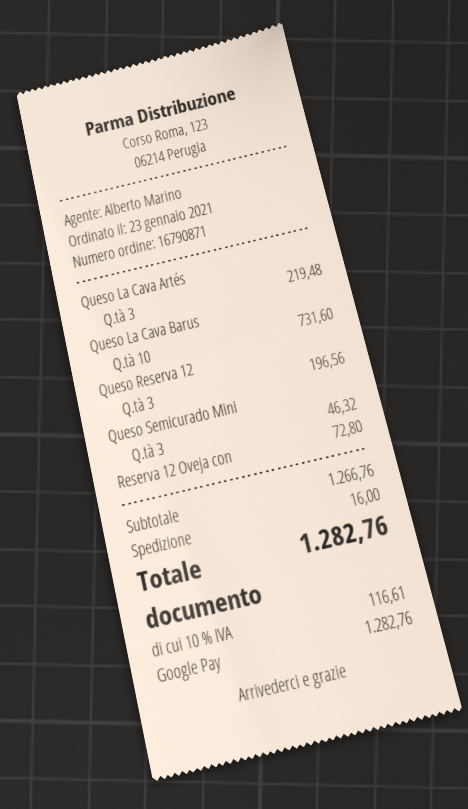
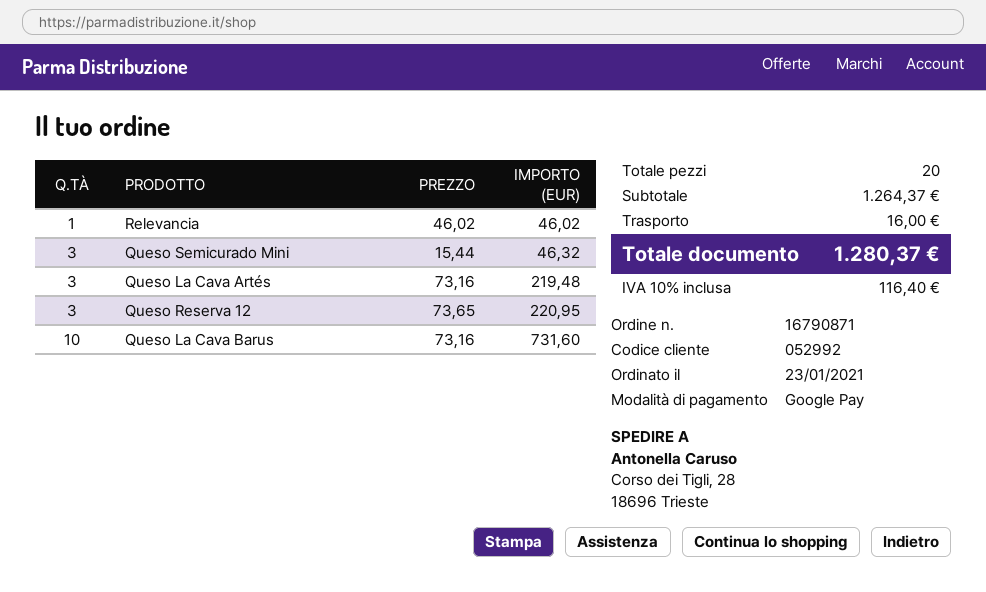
Queso Reserva 12: 3 for 196.56 -> 3 for 220.95
Reserva 12 Oveja con: 1 for 72.80 -> none
Relevancia: none -> 1 for 46.02
subtotal: 1266.76 -> 1264.37
tax: 10% = 116.61 -> 10% = 116.40
total: 1282.76 -> 1280.37

